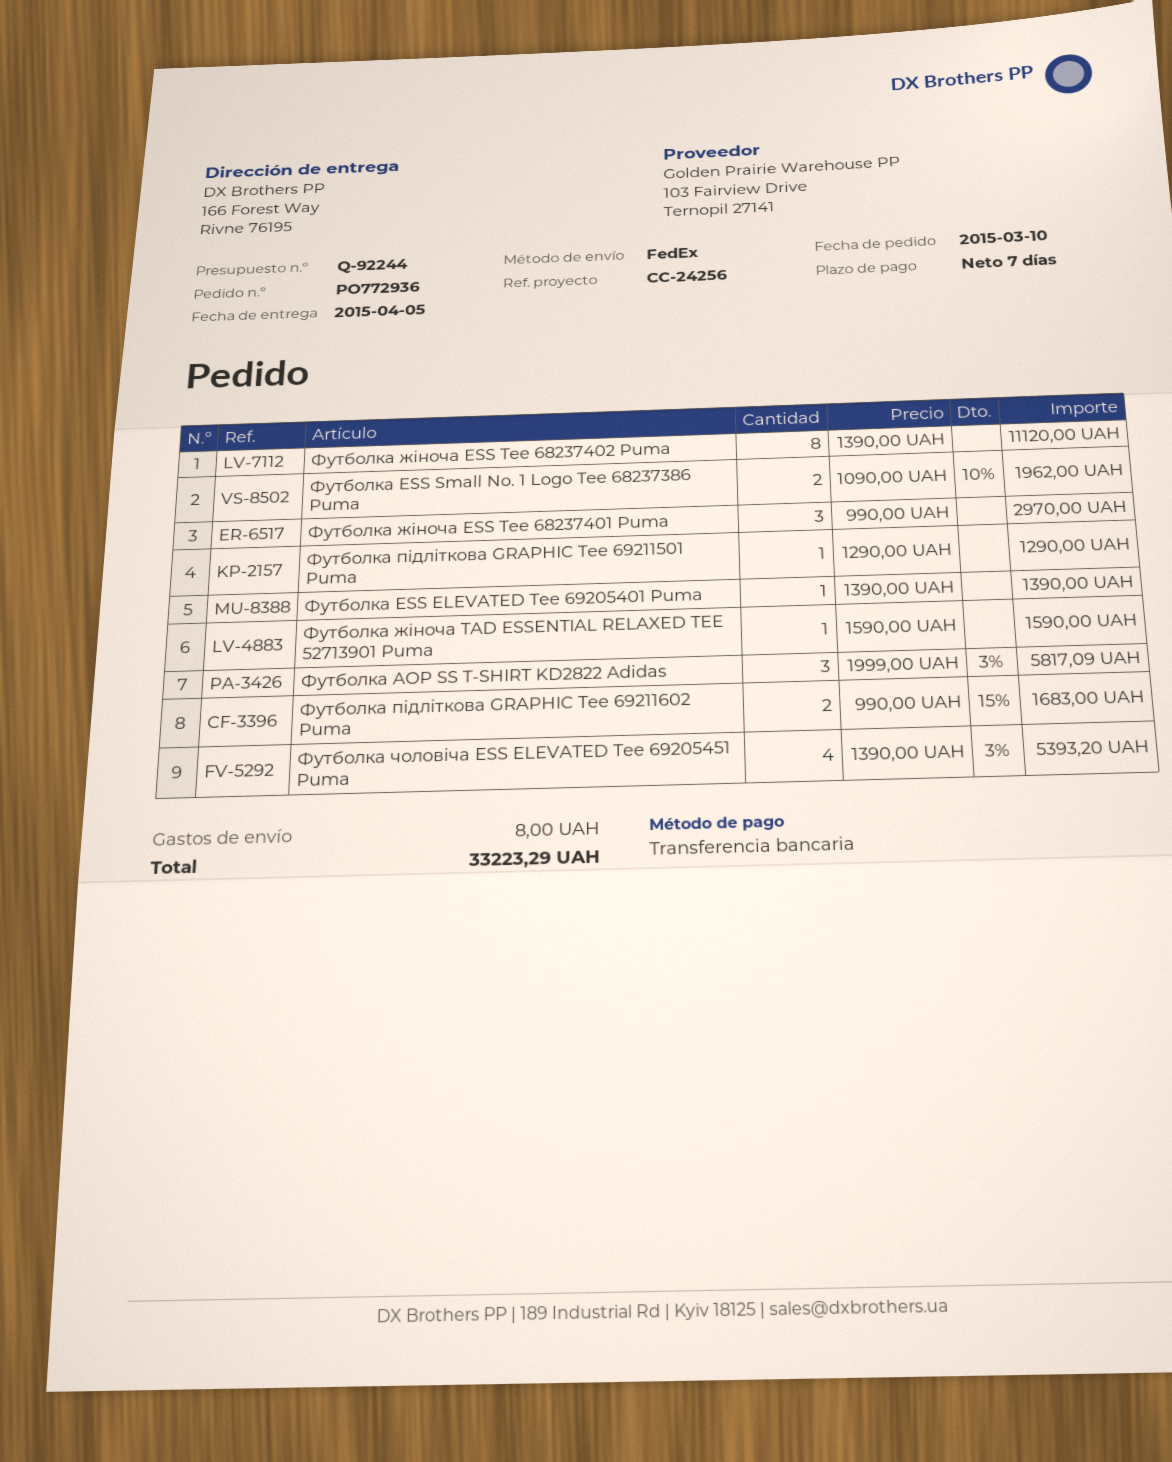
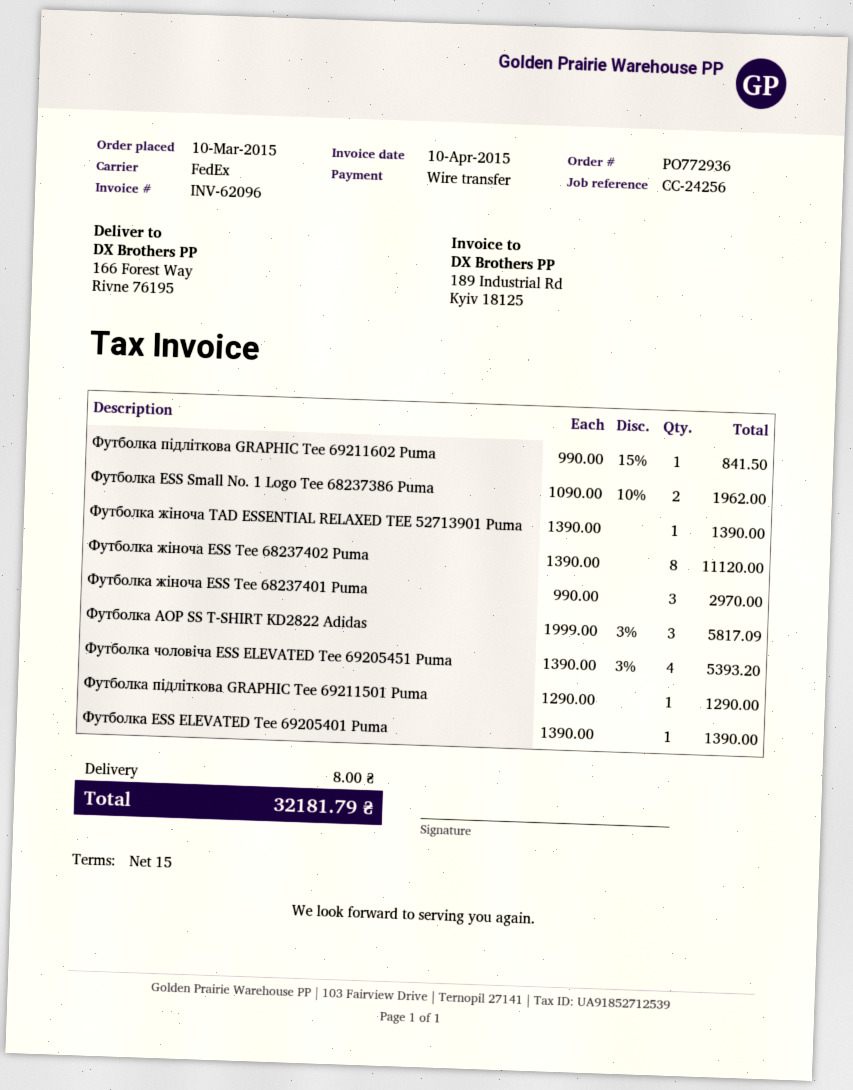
payment terms: 7 days -> 15 days
Футболка жіноча TAD ESSENTIAL RELAXED TEE 52713901 Puma: 1 x 1590.00 = 1590.00 -> 1 x 1390.00 = 1390.00
Футболка підліткова GRAPHIC Tee 69211602 Puma: 2 x 990.00 - 15% = 1683.00 -> 1 x 990.00 - 15% = 841.50
total: 33223.29 -> 32181.79

